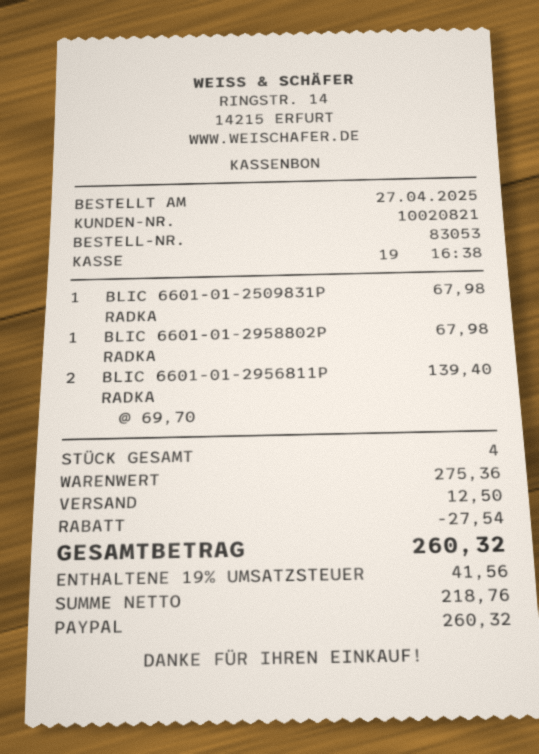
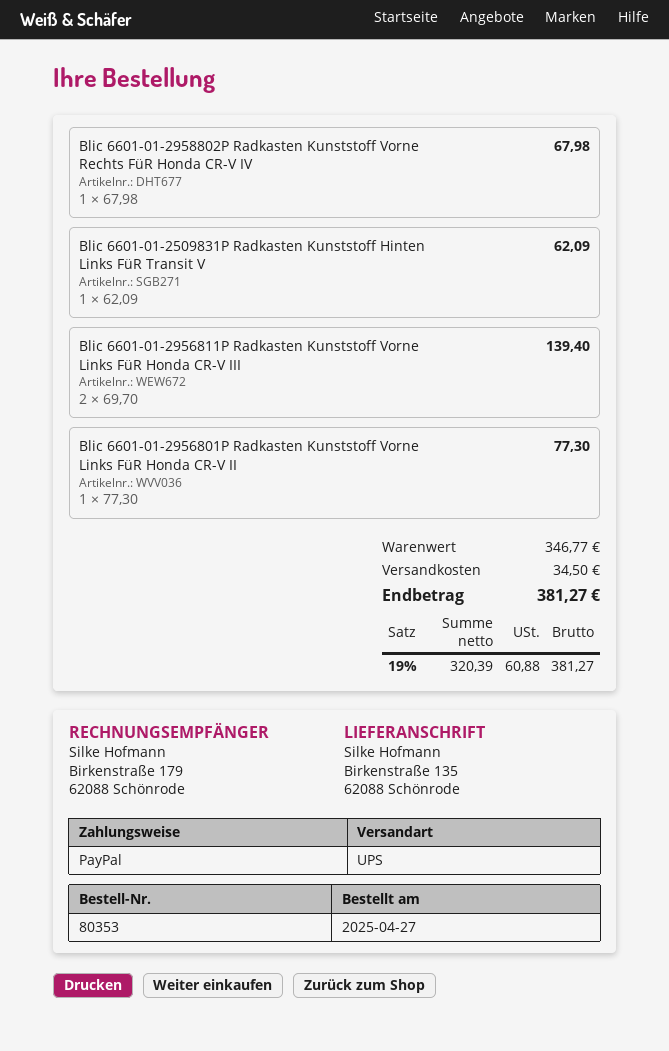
order number: 83053 -> 80353
BLIC 6601-01-2509831P RADKA: 1 x 67.98 = 67.98 -> 1 x 62.09 = 62.09
Blic 6601-01-2956801P Radkasten Kunststoff Vorne Links FüR Honda CR-V II: none -> 1 x 77.30 = 77.30
subtotal: 275.36 -> 346.77
discount: 27.54 -> none
shipping: 12.50 -> 34.50
net: 218.76 -> 320.39
tax: 19% = 41.56 -> 19% = 60.88
total: 260.32 -> 381.27

